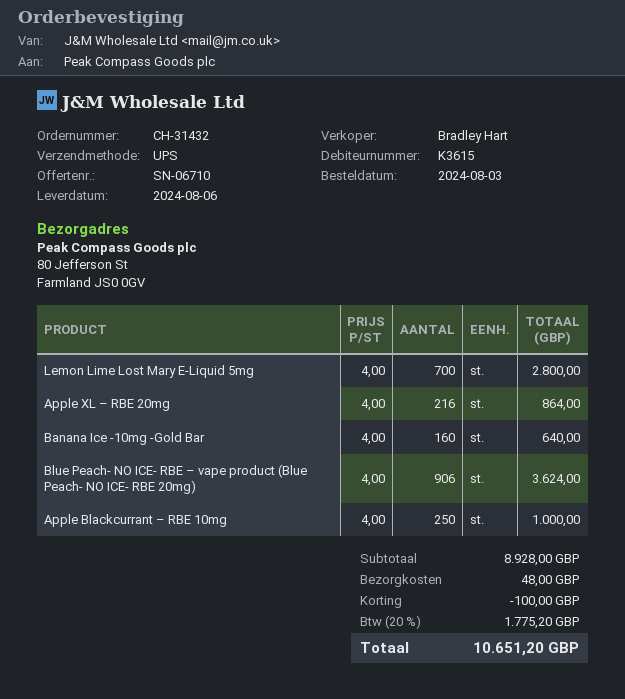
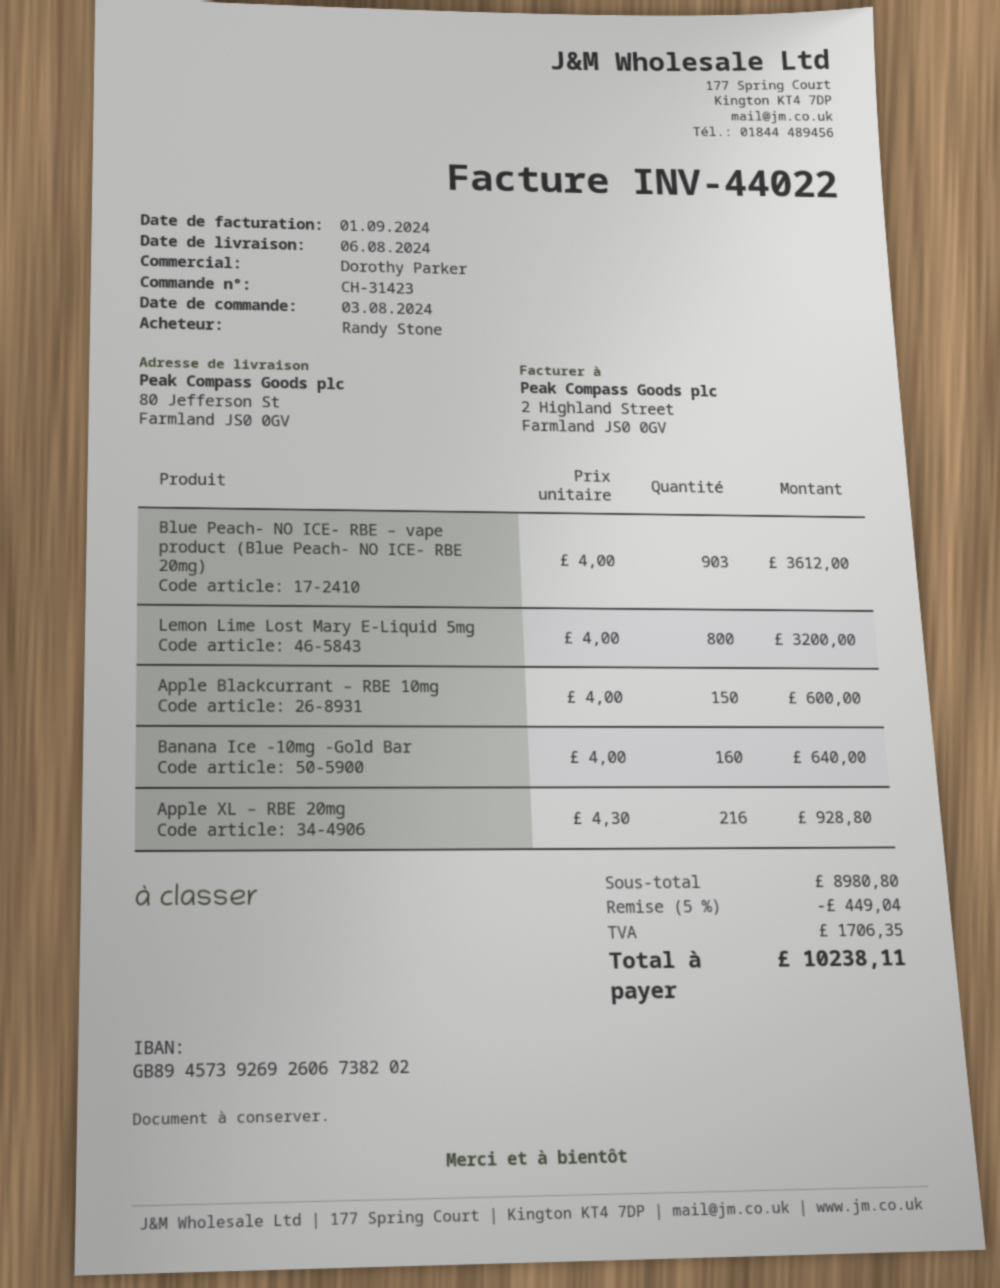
order number: CH-31432 -> CH-31423
sales rep: Bradley Hart -> Dorothy Parker
Lemon Lime Lost Mary E-Liquid 5mg: 700 x 4.00 = 2800.00 -> 800 x 4.00 = 3200.00
Apple XL – RBE 20mg: 216 x 4.00 = 864.00 -> 216 x 4.30 = 928.80
Blue Peach- NO ICE- RBE – vape product (Blue Peach- NO ICE- RBE 20mg): 906 x 4.00 = 3624.00 -> 903 x 4.00 = 3612.00
Apple Blackcurrant – RBE 10mg: 250 x 4.00 = 1000.00 -> 150 x 4.00 = 600.00
subtotal: 8928.00 -> 8980.80
discount: 100.00 -> 449.04
shipping: 48.00 -> none
tax: 1775.20 -> 1706.35
total: 10651.20 -> 10238.11

